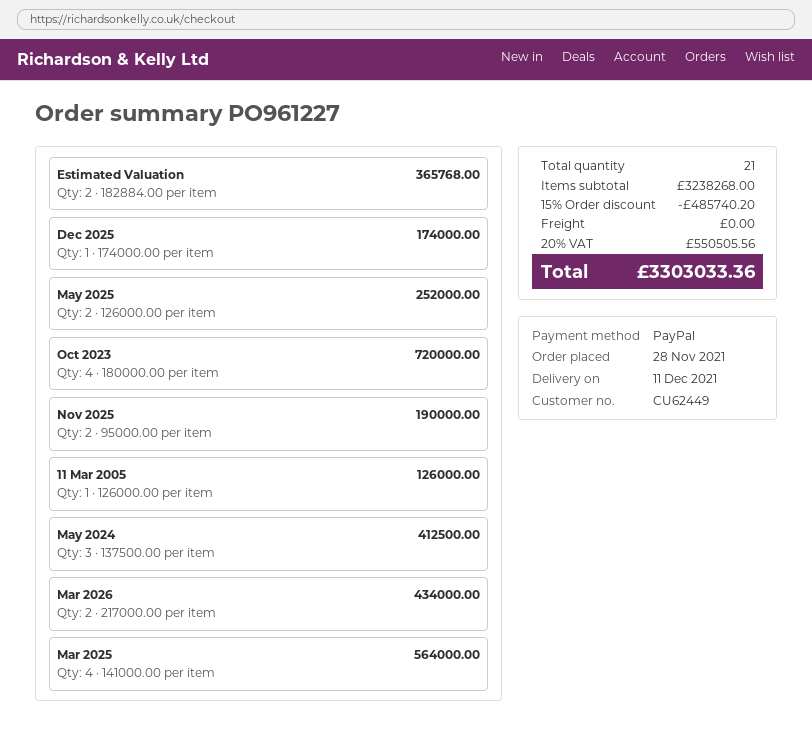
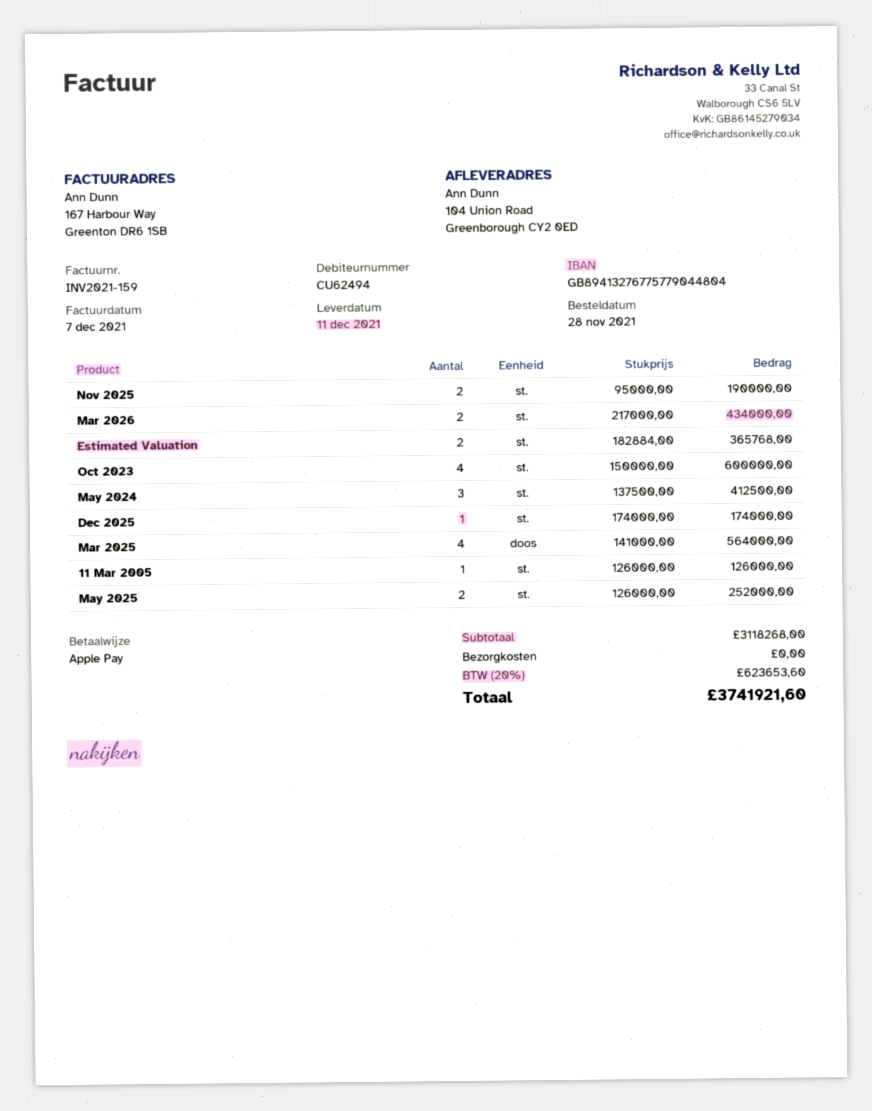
customer number: CU62449 -> CU62494
payment method: PayPal -> Apple Pay
Oct 2023: 4 x 180000.00 = 720000.00 -> 4 x 150000.00 = 600000.00
subtotal: 3238268.00 -> 3118268.00
discount: 15% = 485740.20 -> none
tax: 20% = 550505.56 -> 20% = 623653.60
total: 3303033.36 -> 3741921.60

